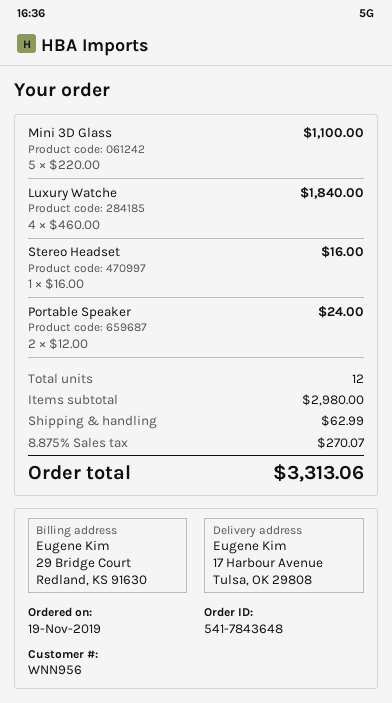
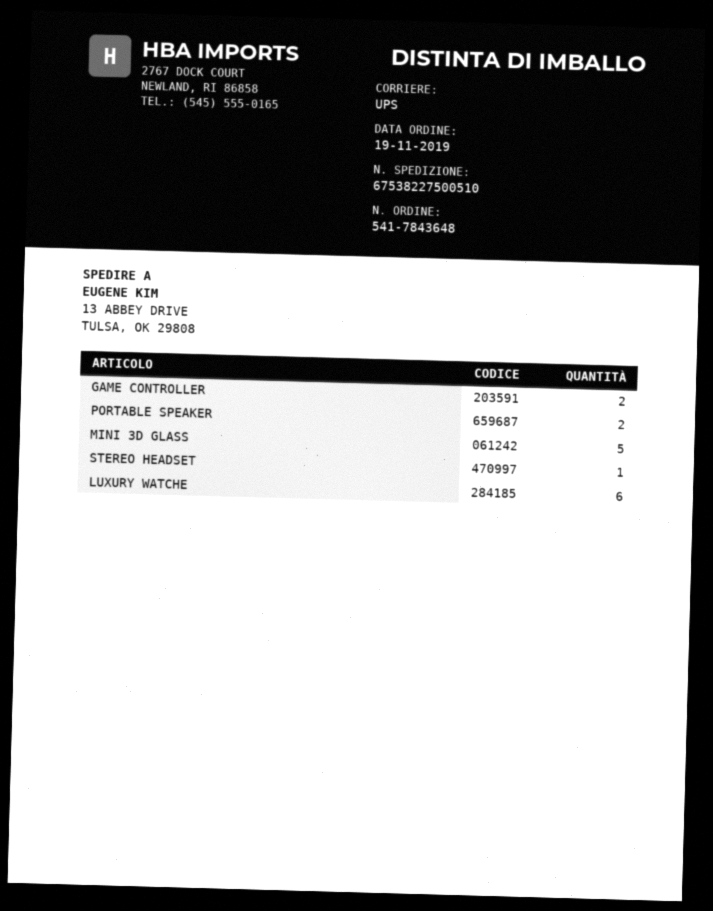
ship to: 17 Harbour Avenue, Tulsa, OK 29808 -> 13 ABBEY DRIVE, TULSA, OK 29808
Luxury Watche: 4 -> 6
GAME CONTROLLER: none -> 2

